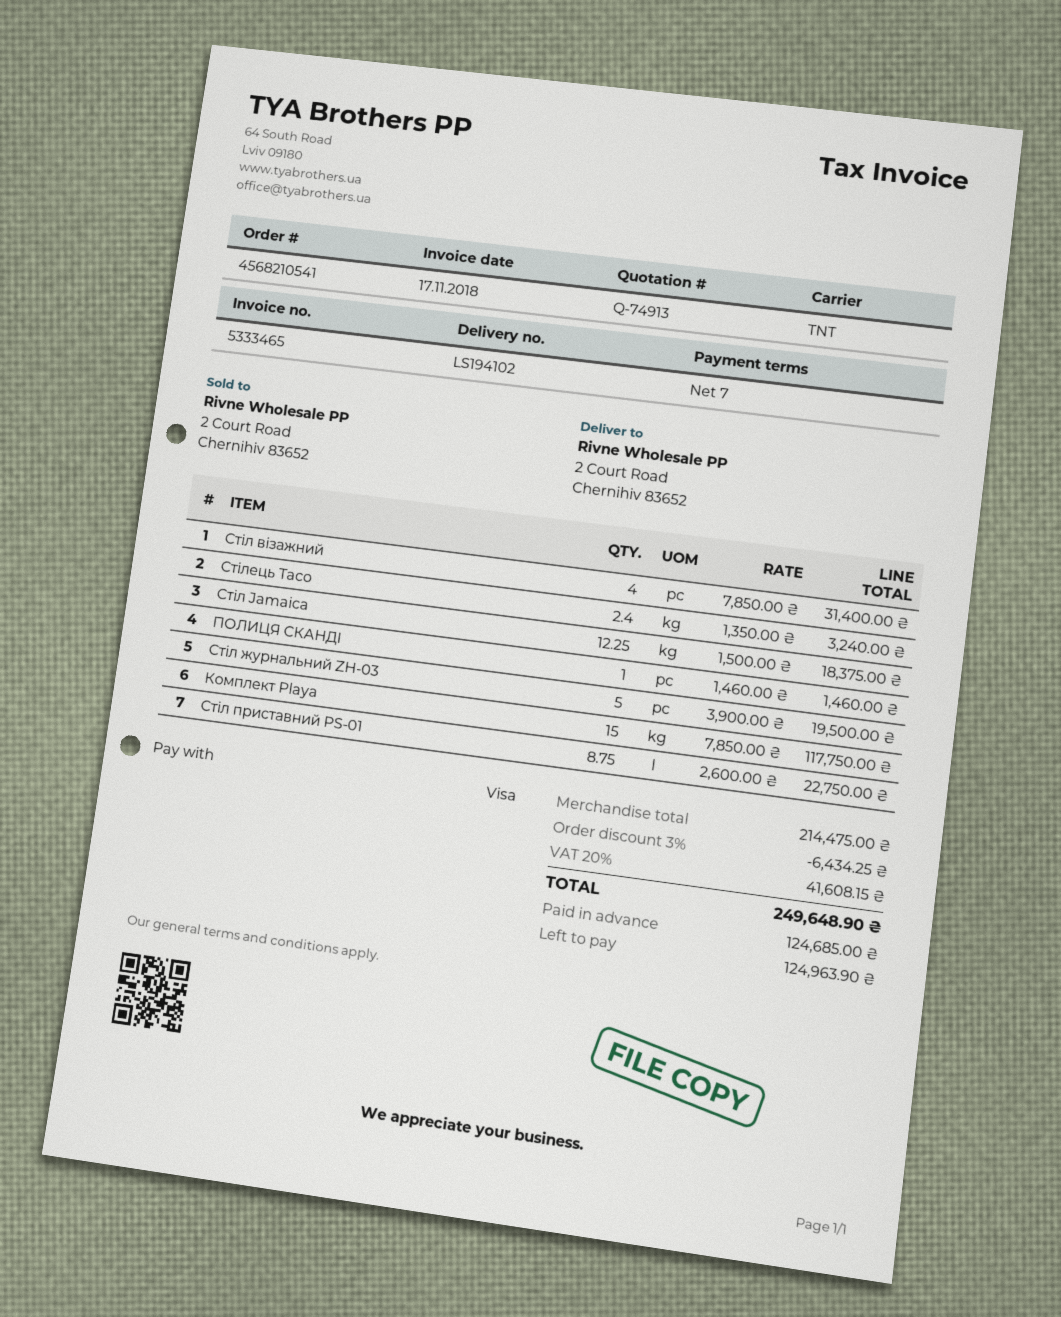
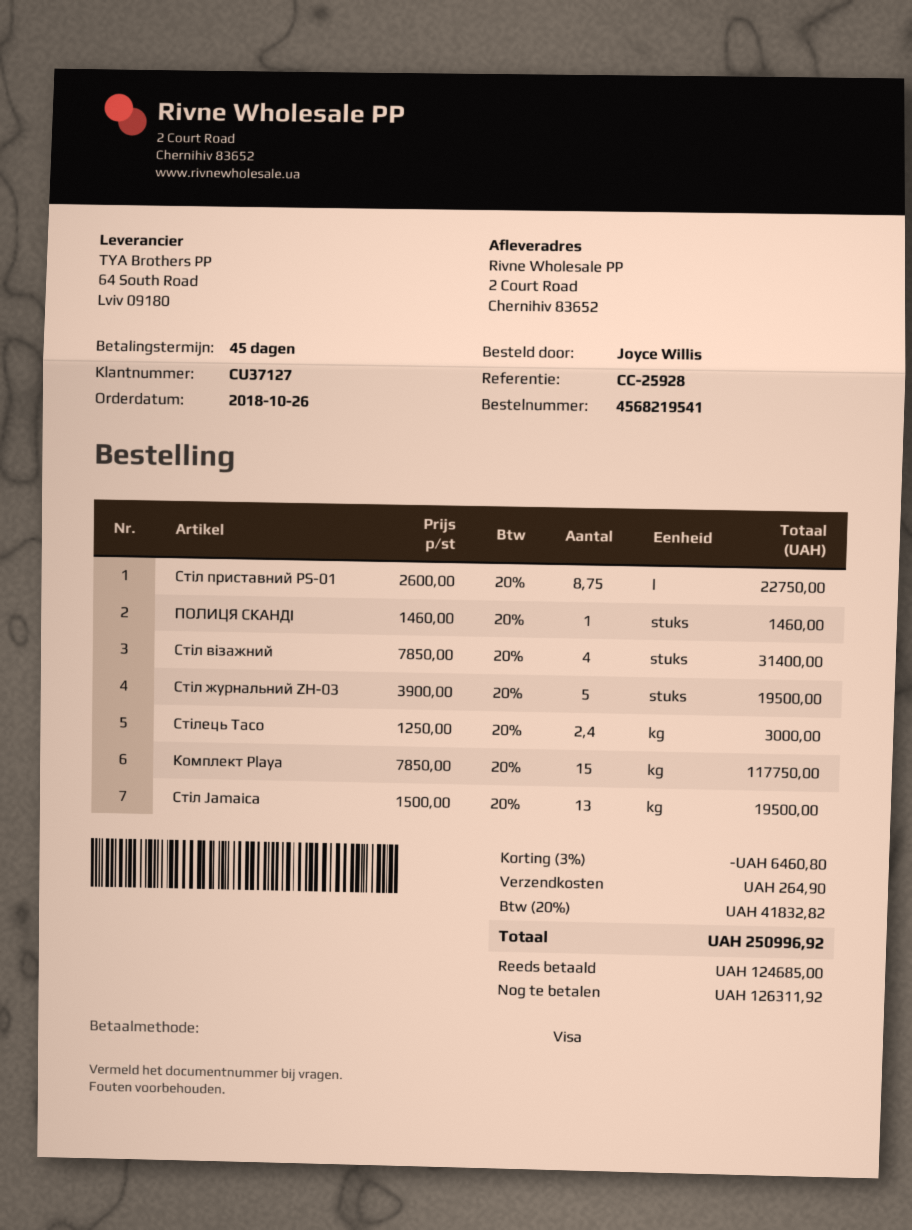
order number: 4568210541 -> 4568219541
payment terms: 7 days -> 45 days
Стілець Taco: 2.4 x 1350.00 = 3240.00 -> 2.4 x 1250.00 = 3000.00
Стіл Jamaica: 12.25 x 1500.00 = 18375.00 -> 13 x 1500.00 = 19500.00
discount: 3% = 6434.25 -> 3% = 6460.80
shipping: none -> 264.90
tax: 20% = 41608.15 -> 20% = 41832.82
total: 249648.90 -> 250996.92
balance: 124963.90 -> 126311.92

